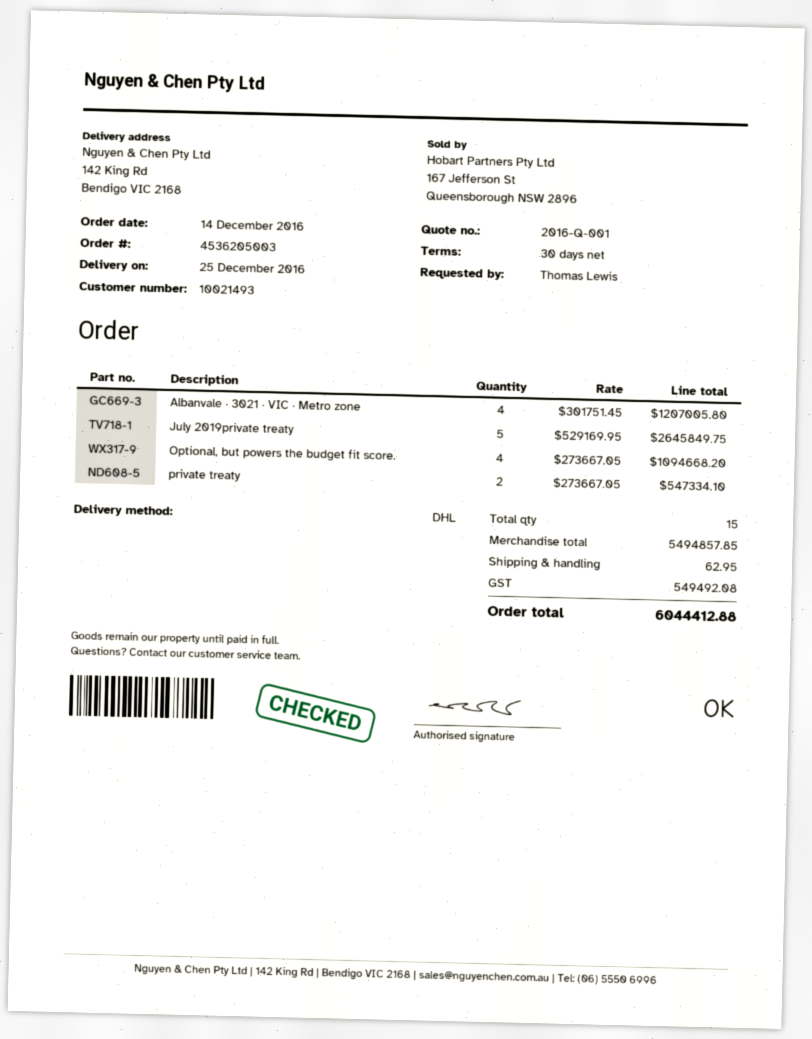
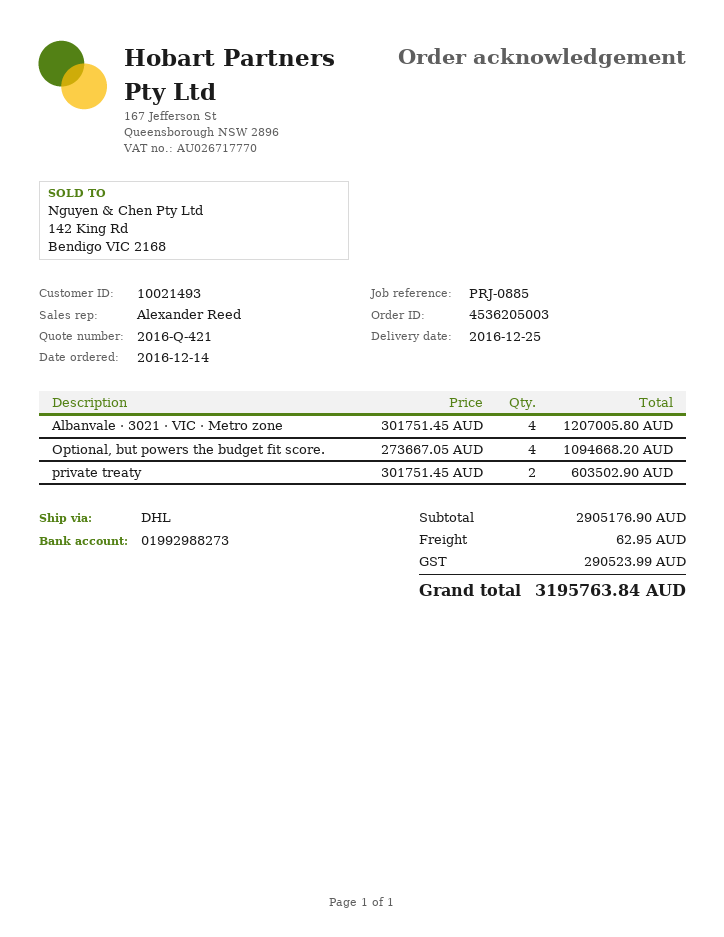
quote number: 2016-Q-001 -> 2016-Q-421
July 2019private treaty: 5 x 529169.95 = 2645849.75 -> none
private treaty: 2 x 273667.05 = 547334.10 -> 2 x 301751.45 = 603502.90
subtotal: 5494857.85 -> 2905176.90
tax: 549492.08 -> 290523.99
total: 6044412.88 -> 3195763.84

